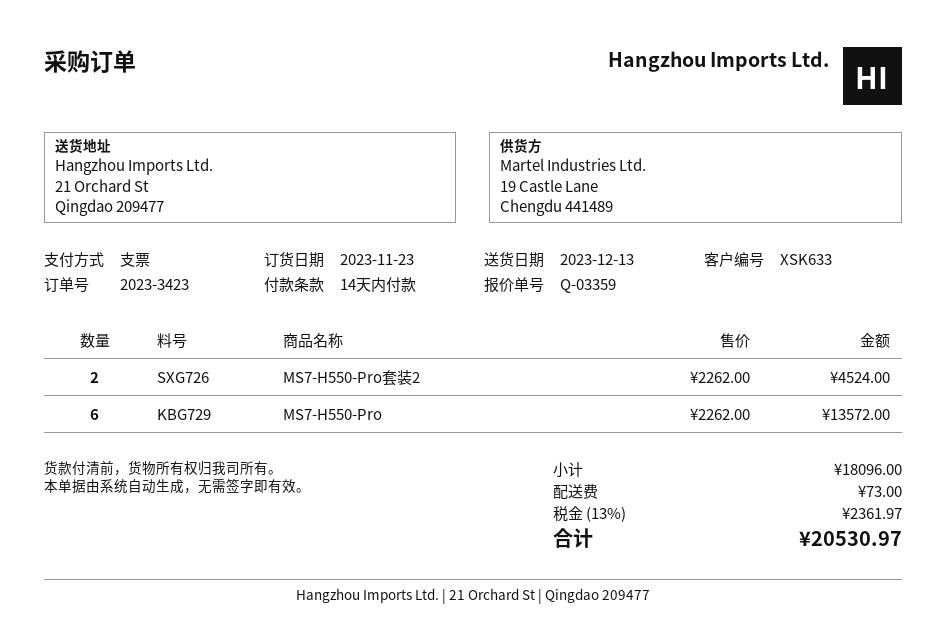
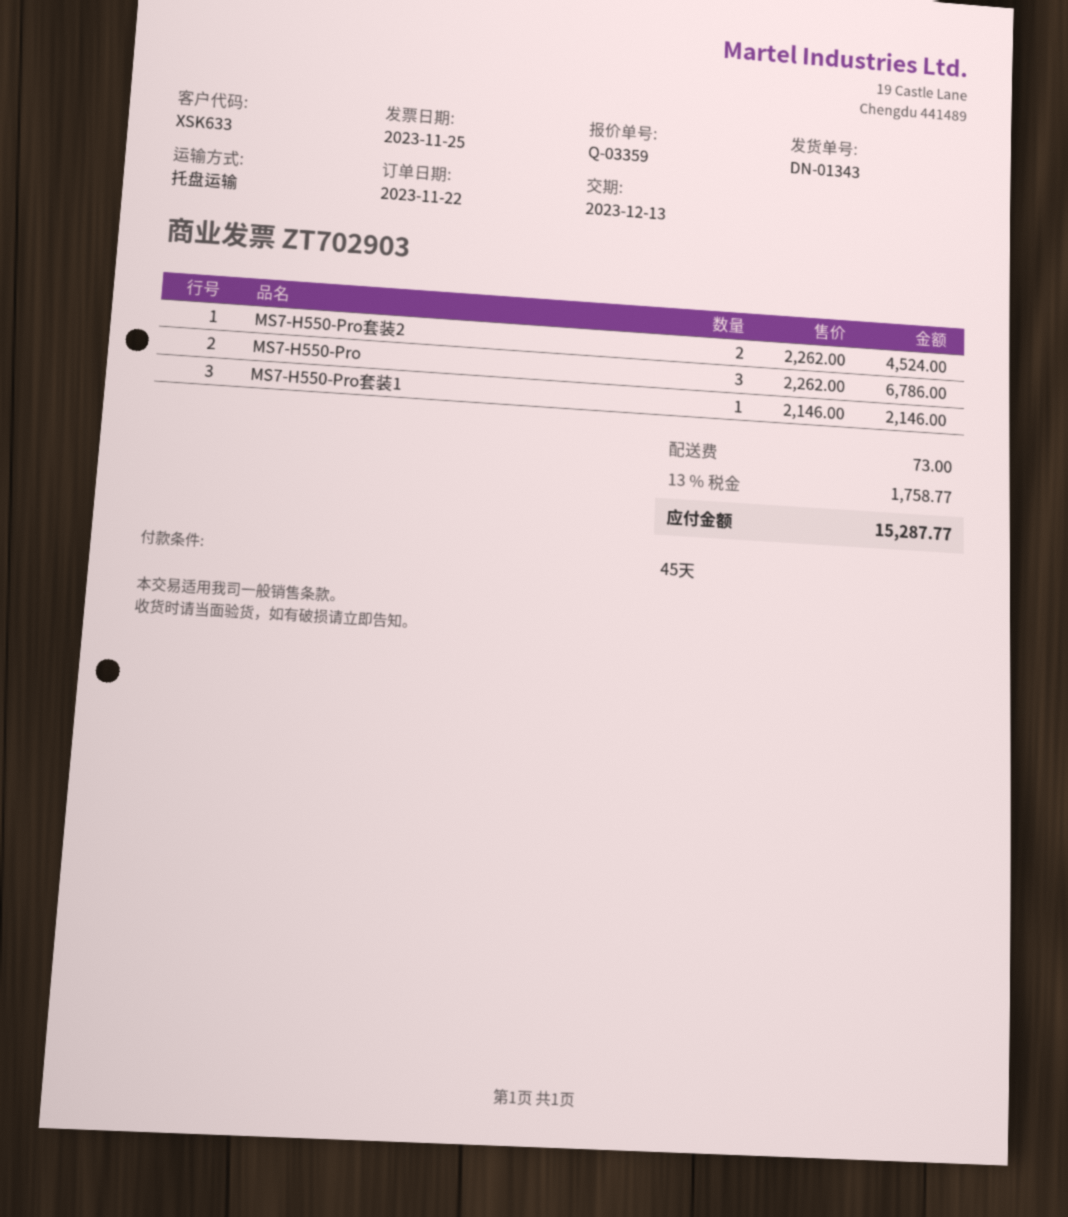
order date: 2023-11-23 -> 2023-11-22
payment terms: 14 days -> 45 days
MS7-H550-Pro: 6 x 2262.00 = 13572.00 -> 3 x 2262.00 = 6786.00
MS7-H550-Pro套装1: none -> 1 x 2146.00 = 2146.00
tax: 13% = 2361.97 -> 13% = 1758.77
total: 20530.97 -> 15287.77

